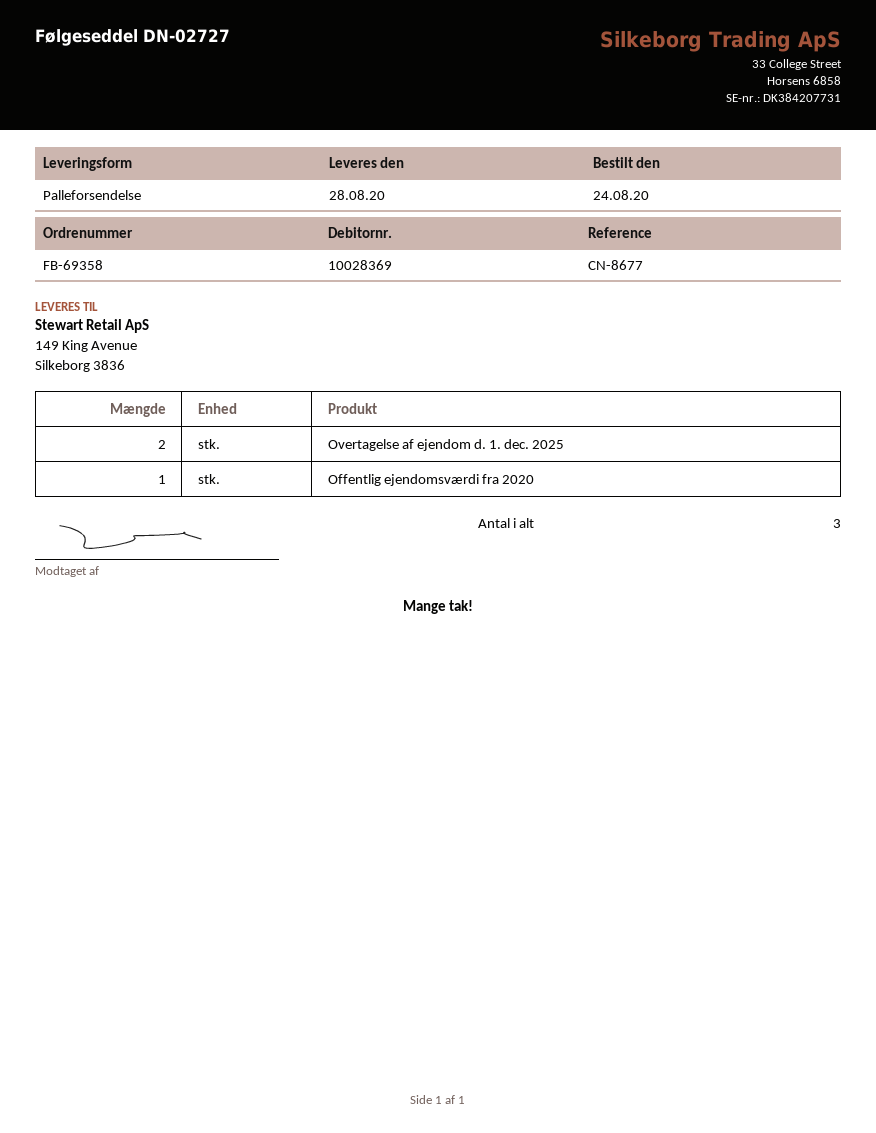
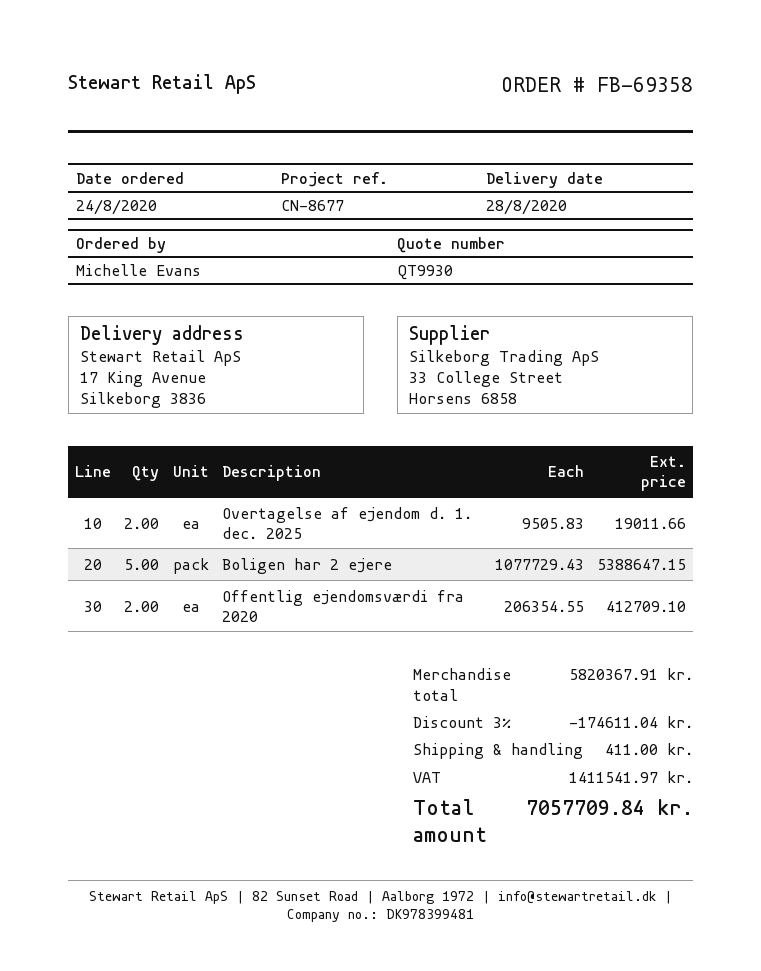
ship to: 149 King Avenue, Silkeborg 3836 -> 17 King Avenue, Silkeborg 3836
Offentlig ejendomsværdi fra 2020: 1 -> 2
Boligen har 2 ejere: none -> 5

